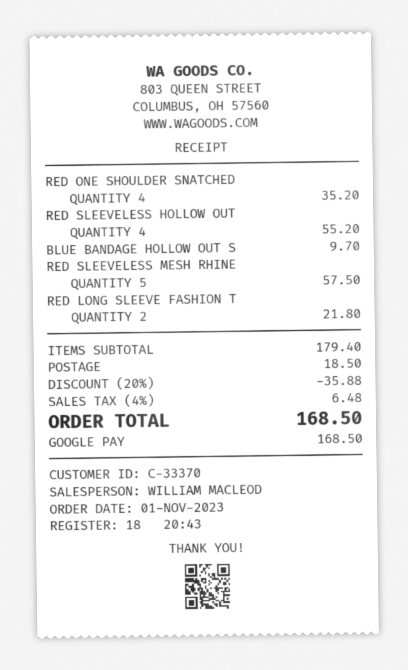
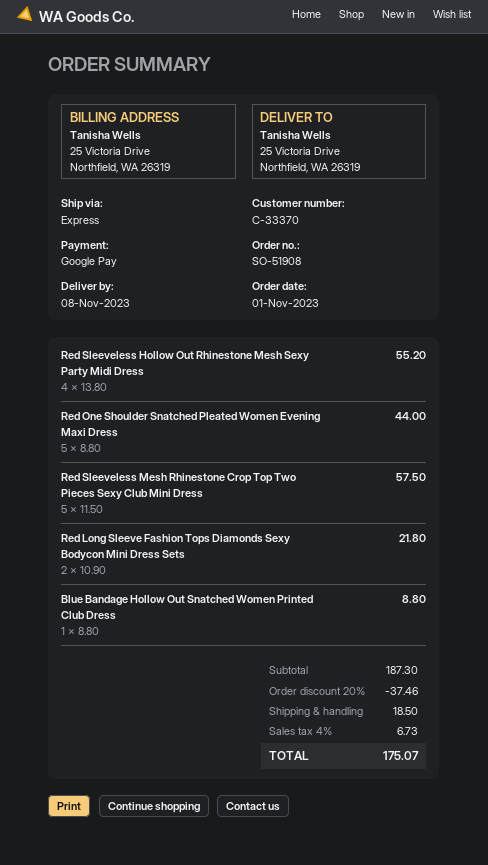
RED ONE SHOULDER SNATCHED: 4 for 35.20 -> 5 for 44.00
BLUE BANDAGE HOLLOW OUT S: 1 for 9.70 -> 1 for 8.80
subtotal: 179.40 -> 187.30
discount: 20% = 35.88 -> 20% = 37.46
tax: 4% = 6.48 -> 4% = 6.73
total: 168.50 -> 175.07

